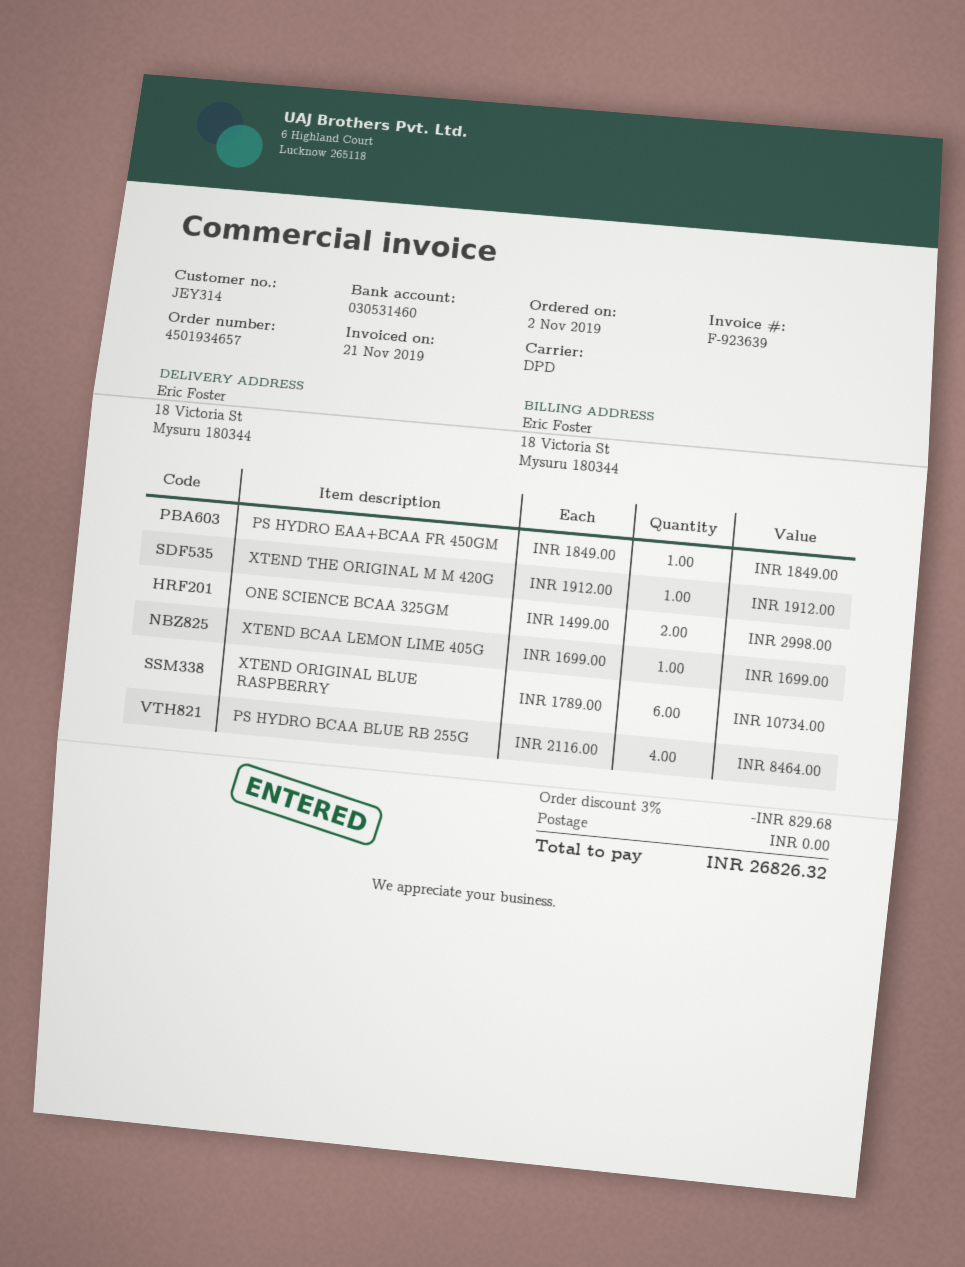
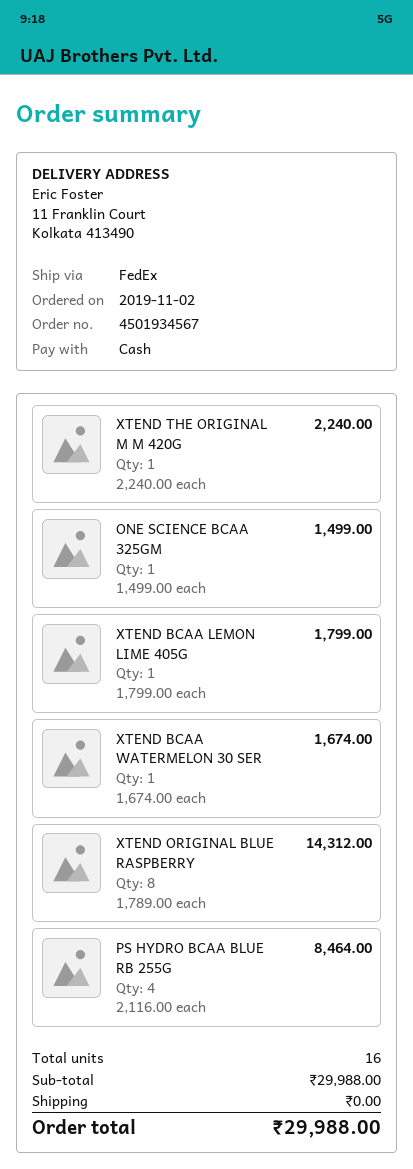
order number: 4501934657 -> 4501934567
shipping method: DPD -> FedEx
ship to: 18 Victoria St, Mysuru 180344 -> 11 Franklin Court, Kolkata 413490
PS HYDRO EAA+BCAA FR 450GM: 1 x 1849.00 = 1849.00 -> none
XTEND THE ORIGINAL M M 420G: 1 x 1912.00 = 1912.00 -> 1 x 2240.00 = 2240.00
ONE SCIENCE BCAA 325GM: 2 x 1499.00 = 2998.00 -> 1 x 1499.00 = 1499.00
XTEND BCAA LEMON LIME 405G: 1 x 1699.00 = 1699.00 -> 1 x 1799.00 = 1799.00
XTEND ORIGINAL BLUE RASPBERRY: 6 x 1789.00 = 10734.00 -> 8 x 1789.00 = 14312.00
XTEND BCAA WATERMELON 30 SER: none -> 1 x 1674.00 = 1674.00
discount: 3% = 829.68 -> none
total: 26826.32 -> 29988.00

